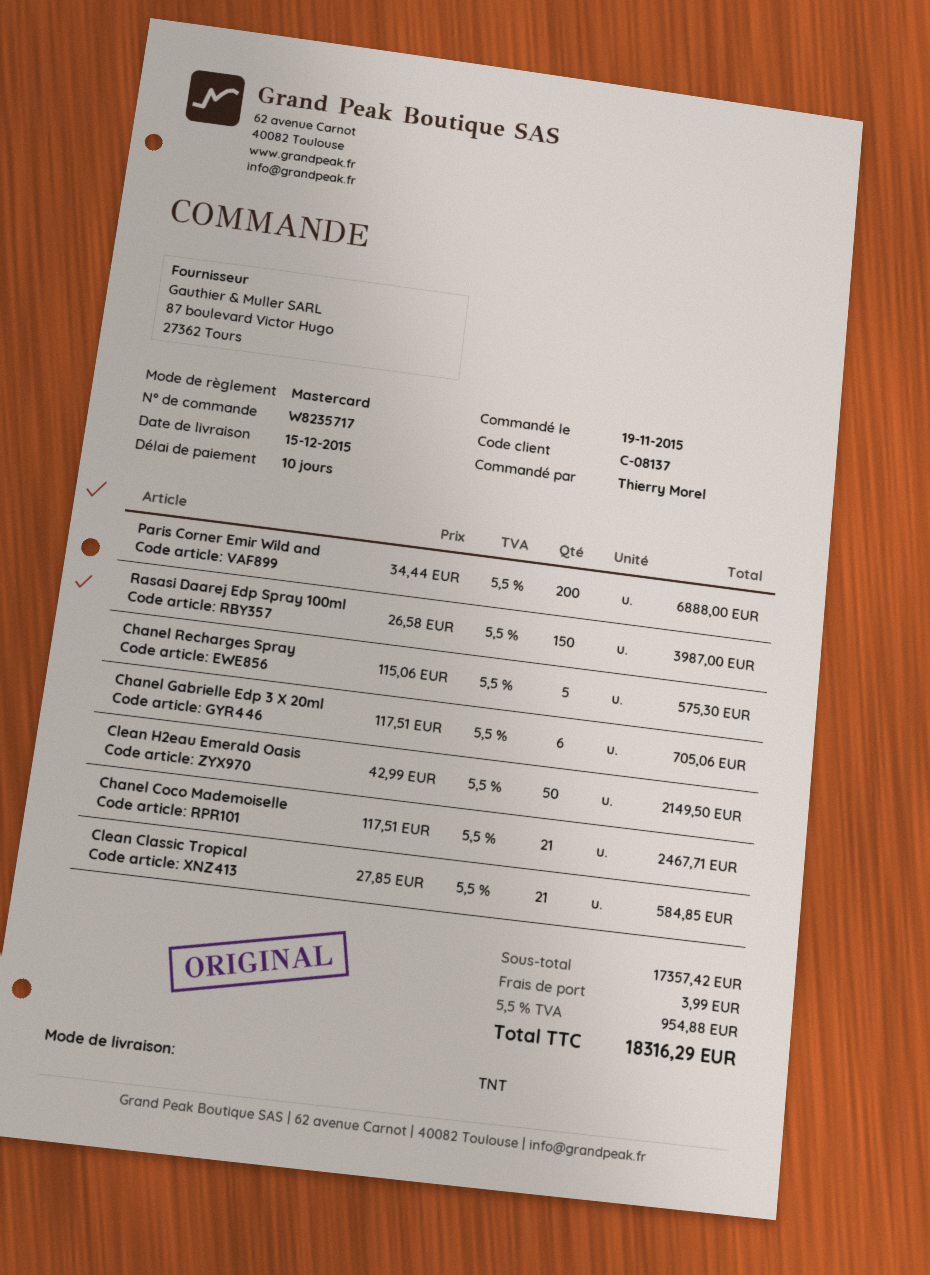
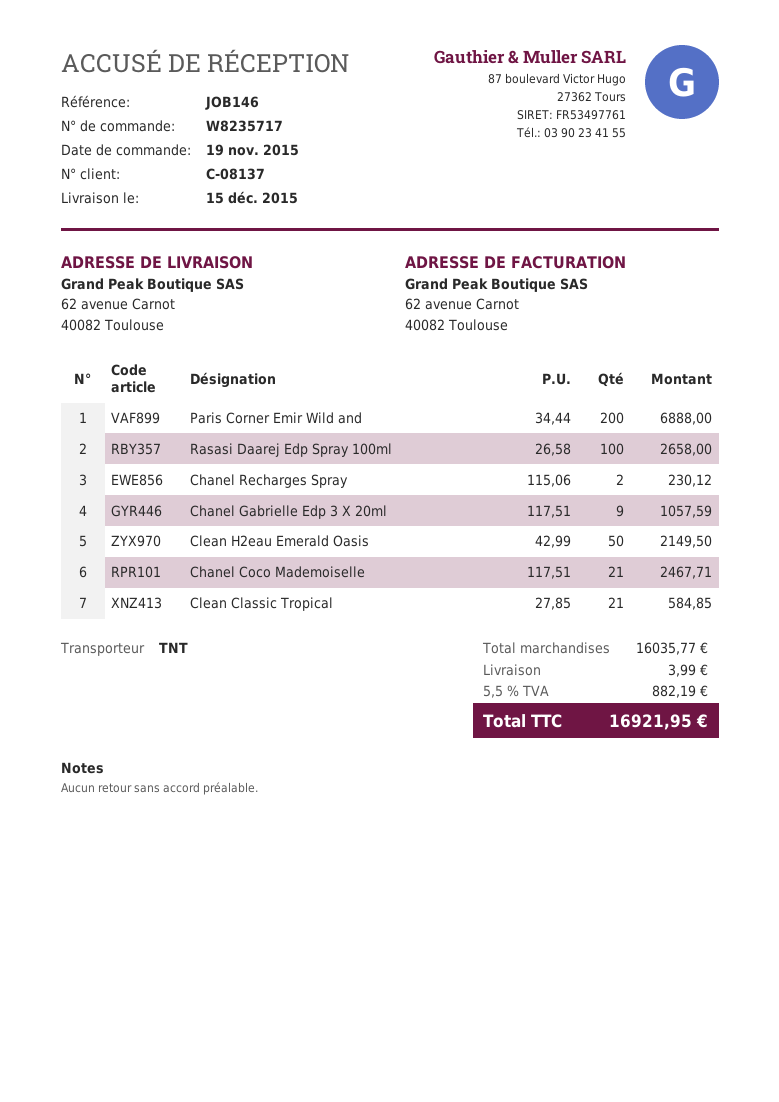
Rasasi Daarej Edp Spray 100ml: 150 x 26.58 = 3987.00 -> 100 x 26.58 = 2658.00
Chanel Recharges Spray: 5 x 115.06 = 575.30 -> 2 x 115.06 = 230.12
Chanel Gabrielle Edp 3 X 20ml: 6 x 117.51 = 705.06 -> 9 x 117.51 = 1057.59
subtotal: 17357.42 -> 16035.77
tax: 5.5% = 954.88 -> 5.5% = 882.19
total: 18316.29 -> 16921.95

